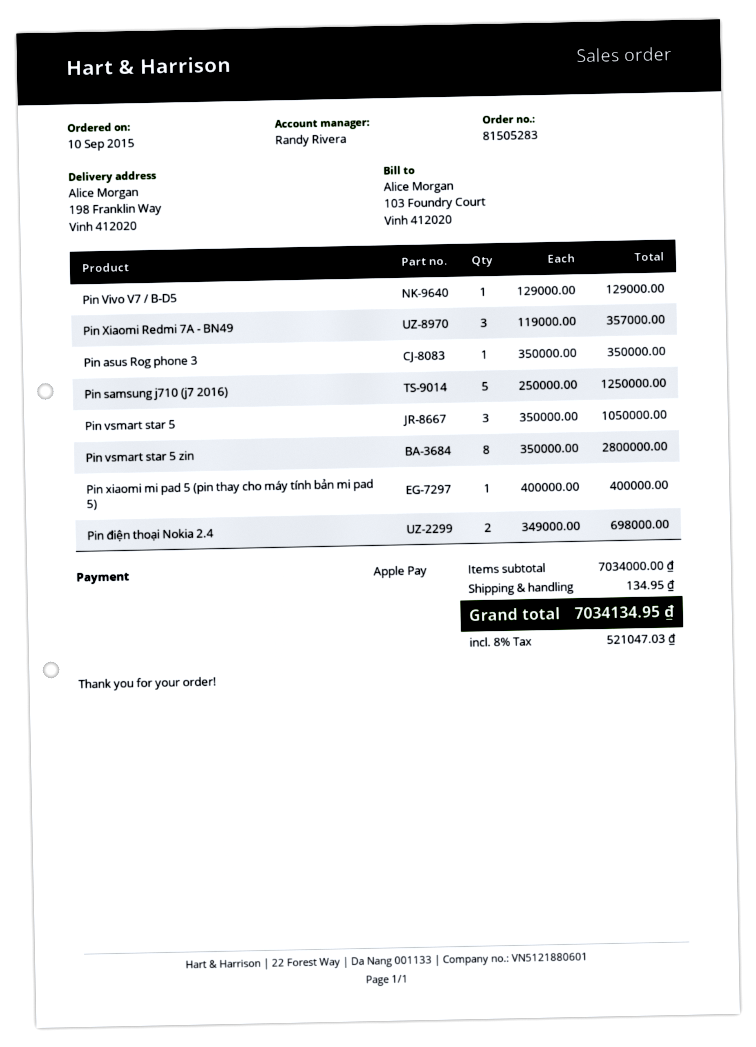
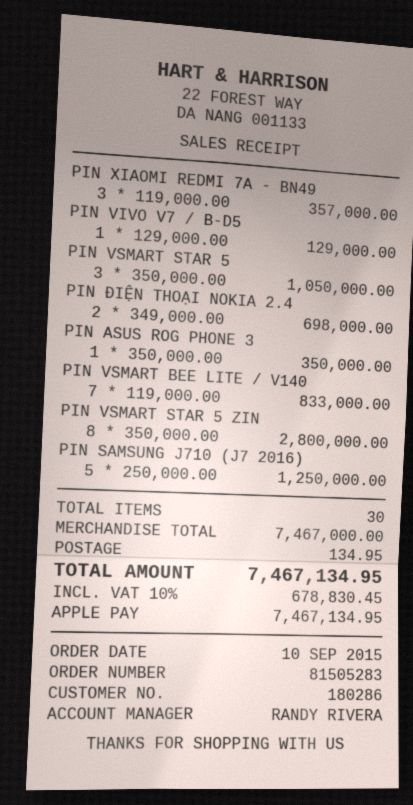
Pin xiaomi mi pad 5 (pin thay cho máy tính bản mi pad 5): 1 x 400000.00 = 400000.00 -> none
PIN VSMART BEE LITE / V140: none -> 7 x 119000.00 = 833000.00
subtotal: 7034000.00 -> 7467000.00
tax: 8% = 521047.03 -> 10% = 678830.45
total: 7034134.95 -> 7467134.95

